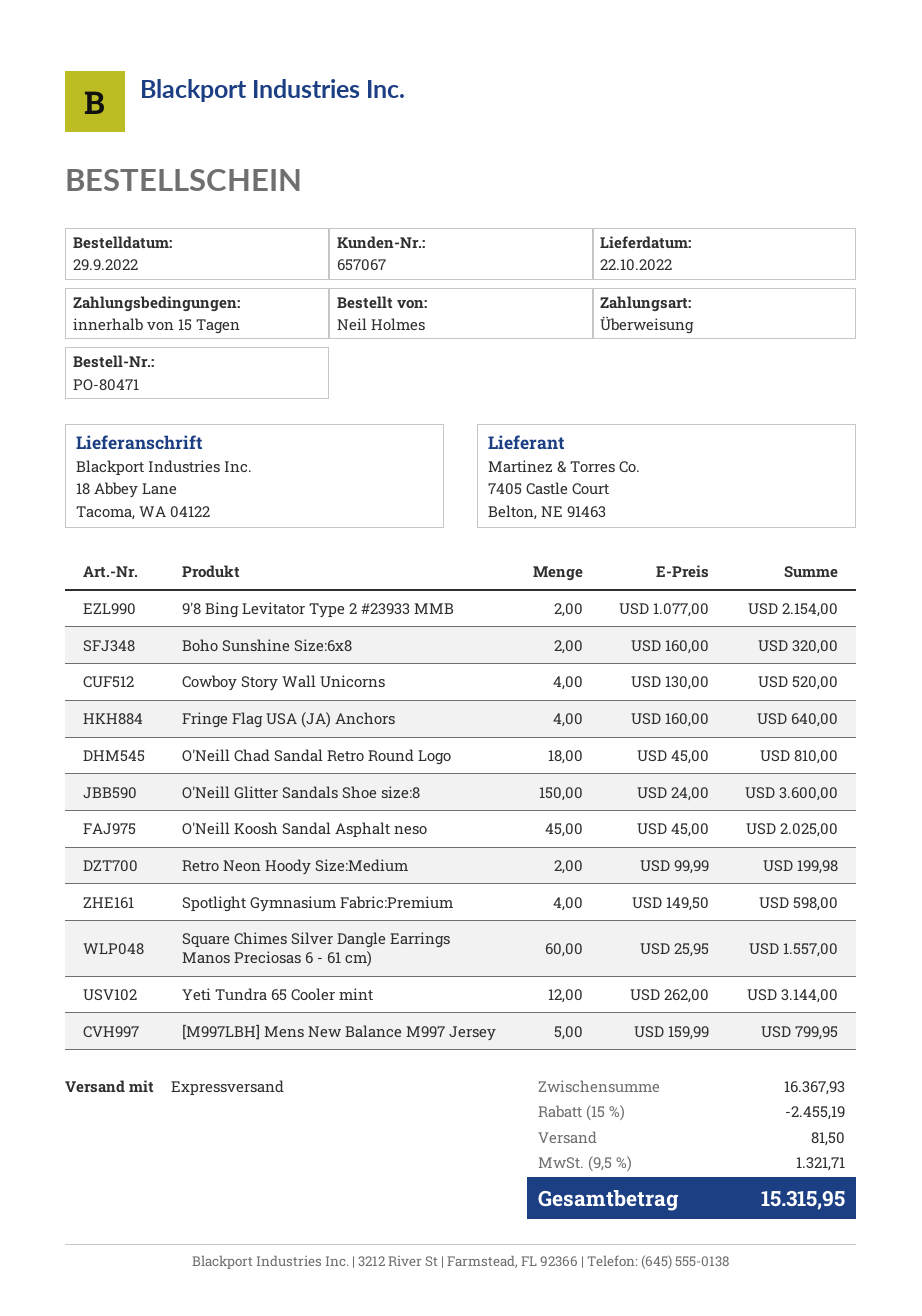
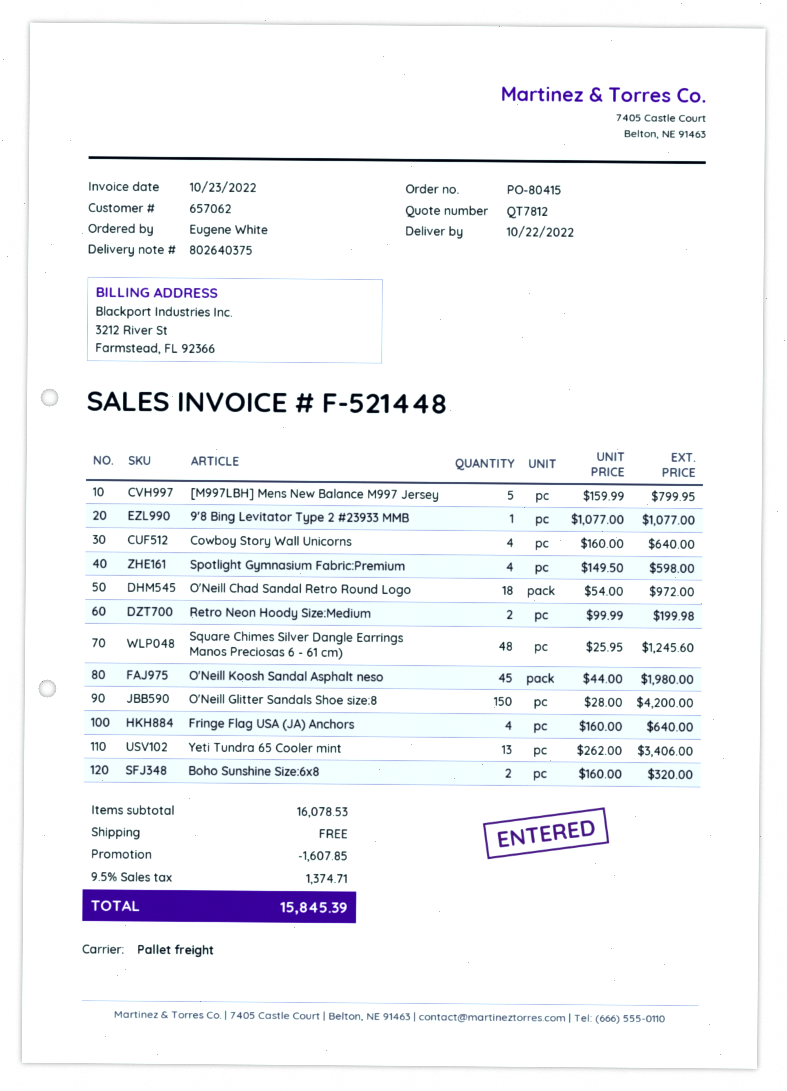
order number: PO-80471 -> PO-80415
customer number: 657067 -> 657062
ordered by: Neil Holmes -> Eugene White
shipping method: express -> pallet freight
9'8 Bing Levitator Type 2 #23933 MMB: 2 x 1077.00 = 2154.00 -> 1 x 1077.00 = 1077.00
Cowboy Story Wall Unicorns: 4 x 130.00 = 520.00 -> 4 x 160.00 = 640.00
O'Neill Chad Sandal Retro Round Logo: 18 x 45.00 = 810.00 -> 18 x 54.00 = 972.00
O'Neill Glitter Sandals Shoe size:8: 150 x 24.00 = 3600.00 -> 150 x 28.00 = 4200.00
O'Neill Koosh Sandal Asphalt neso: 45 x 45.00 = 2025.00 -> 45 x 44.00 = 1980.00
Square Chimes Silver Dangle Earrings Manos Preciosas 6 - 61 cm): 60 x 25.95 = 1557.00 -> 48 x 25.95 = 1245.60
Yeti Tundra 65 Cooler mint: 12 x 262.00 = 3144.00 -> 13 x 262.00 = 3406.00
subtotal: 16367.93 -> 16078.53
discount: 2455.19 -> 1607.85
shipping: 81.50 -> 0.00
tax: 9.5% = 1321.71 -> 9.5% = 1374.71
total: 15315.95 -> 15845.39

